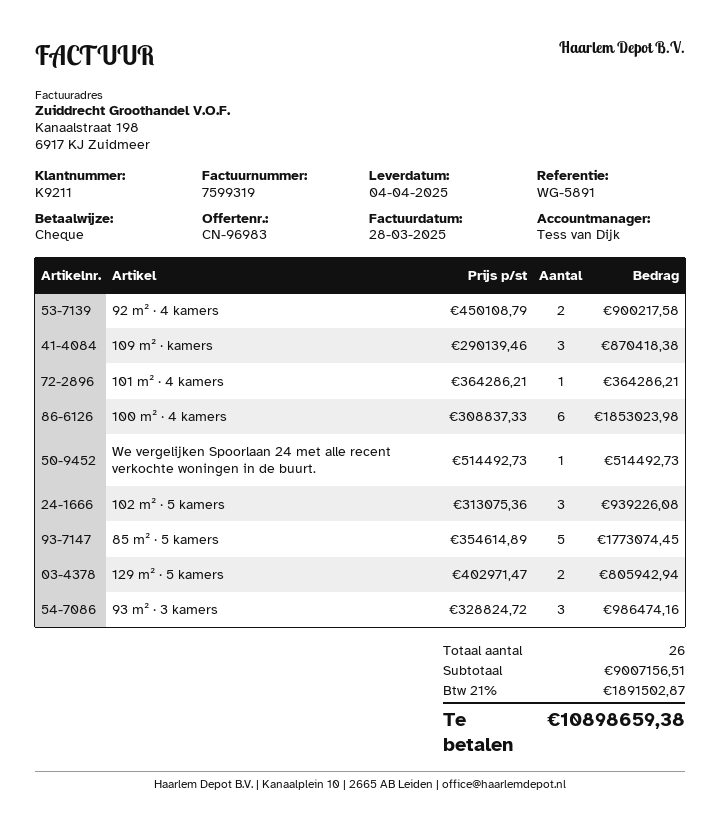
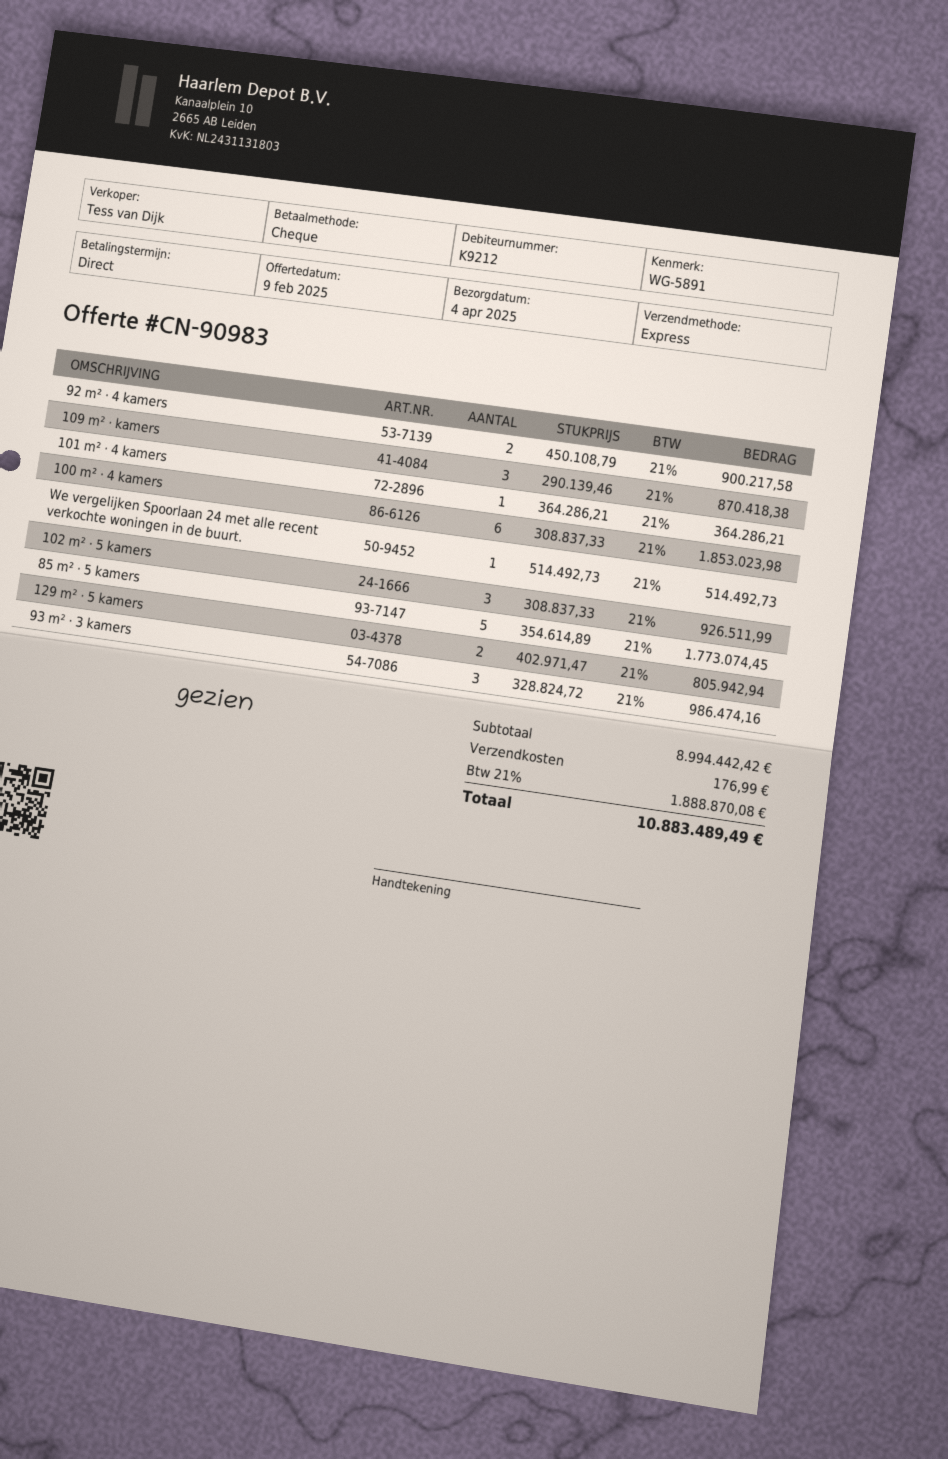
quote number: CN-96983 -> CN-90983
customer number: K9211 -> K9212
102 m² · 5 kamers: 3 x 313075.36 = 939226.08 -> 3 x 308837.33 = 926511.99
subtotal: 9007156.51 -> 8994442.42
shipping: none -> 176.99
tax: 21% = 1891502.87 -> 21% = 1888870.08
total: 10898659.38 -> 10883489.49

